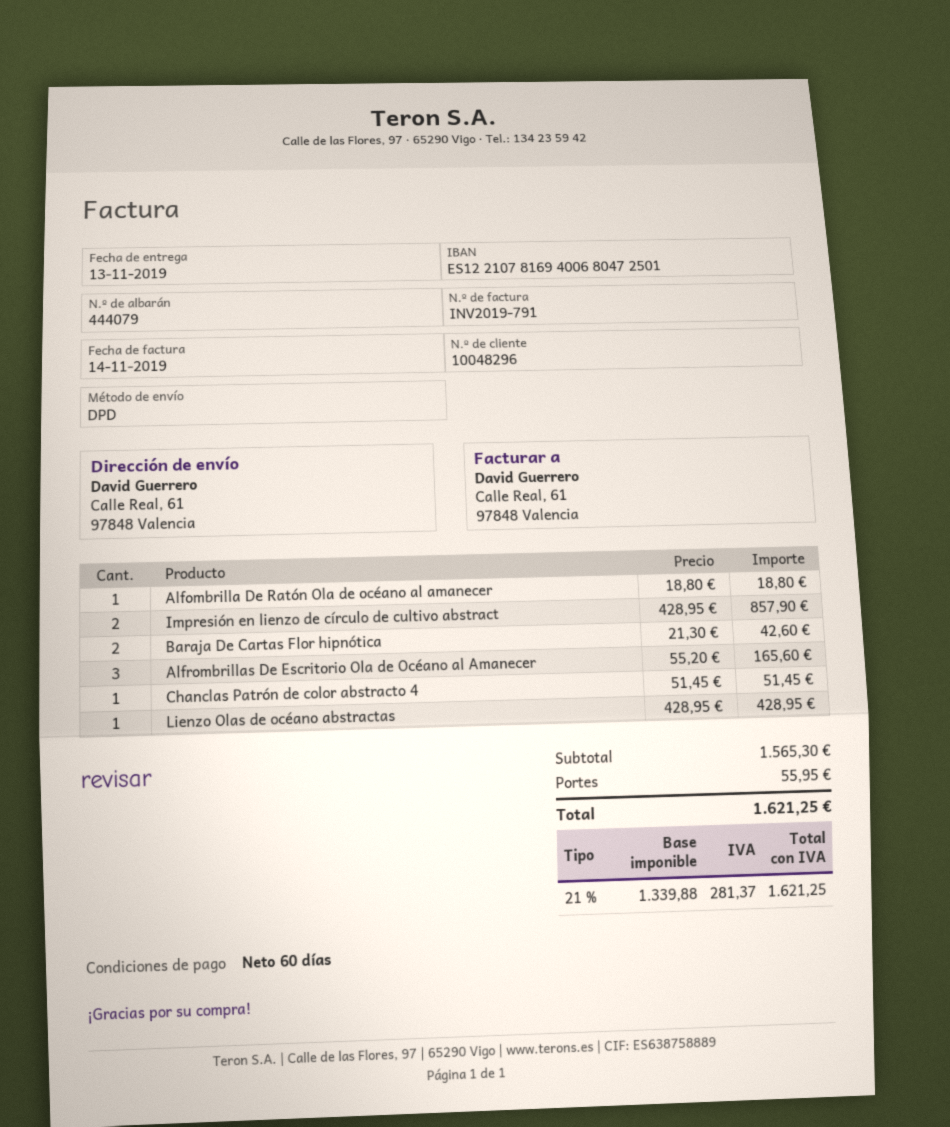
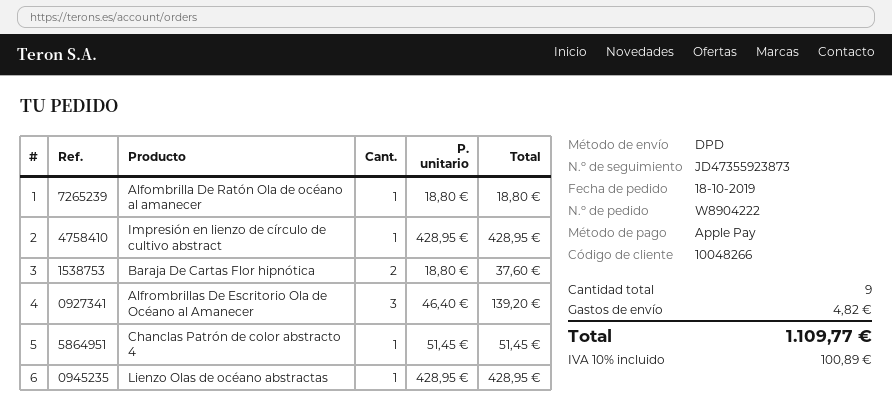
customer number: 10048296 -> 10048266
Impresión en lienzo de círculo de cultivo abstract: 2 x 428.95 = 857.90 -> 1 x 428.95 = 428.95
Baraja De Cartas Flor hipnótica: 2 x 21.30 = 42.60 -> 2 x 18.80 = 37.60
Alfrombrillas De Escritorio Ola de Océano al Amanecer: 3 x 55.20 = 165.60 -> 3 x 46.40 = 139.20
shipping: 55.95 -> 4.82
tax: 21% = 281.37 -> 10% = 100.89
total: 1621.25 -> 1109.77

